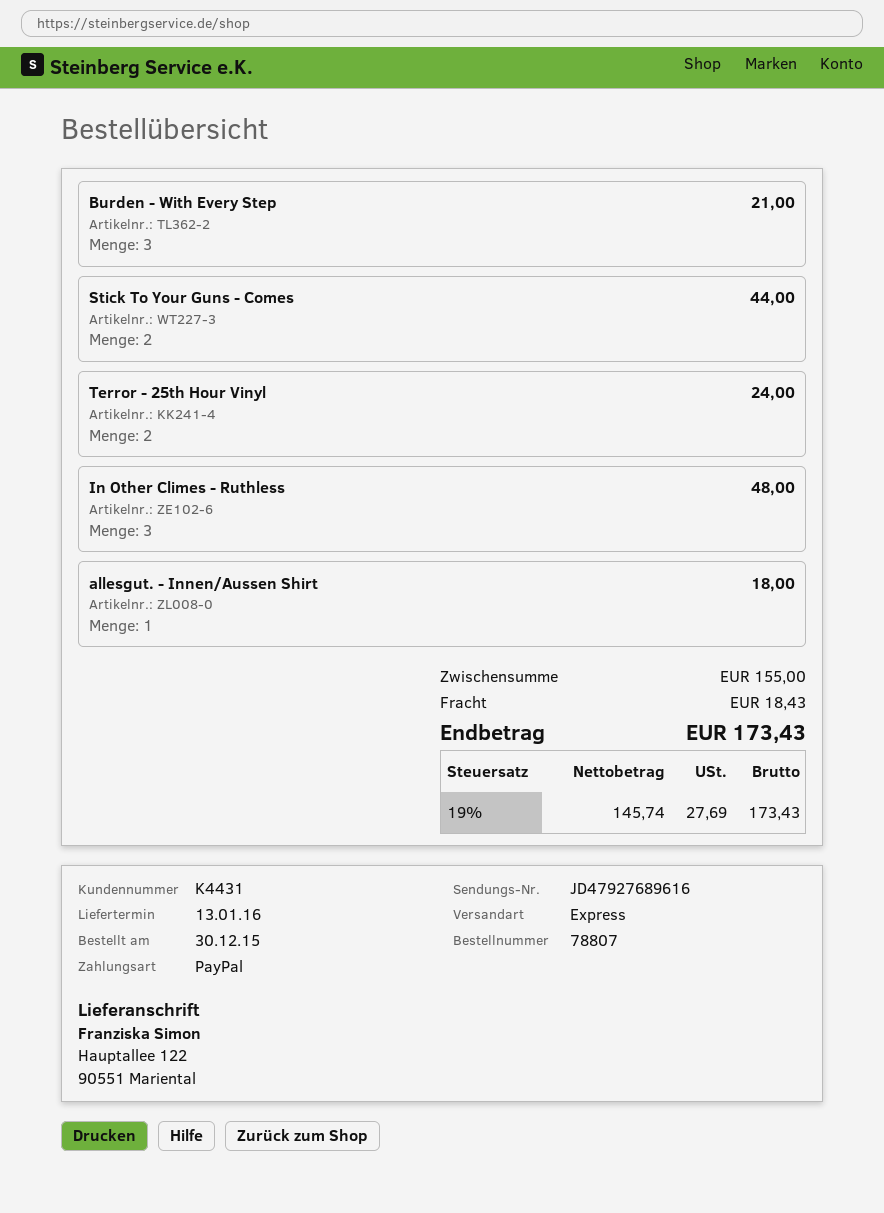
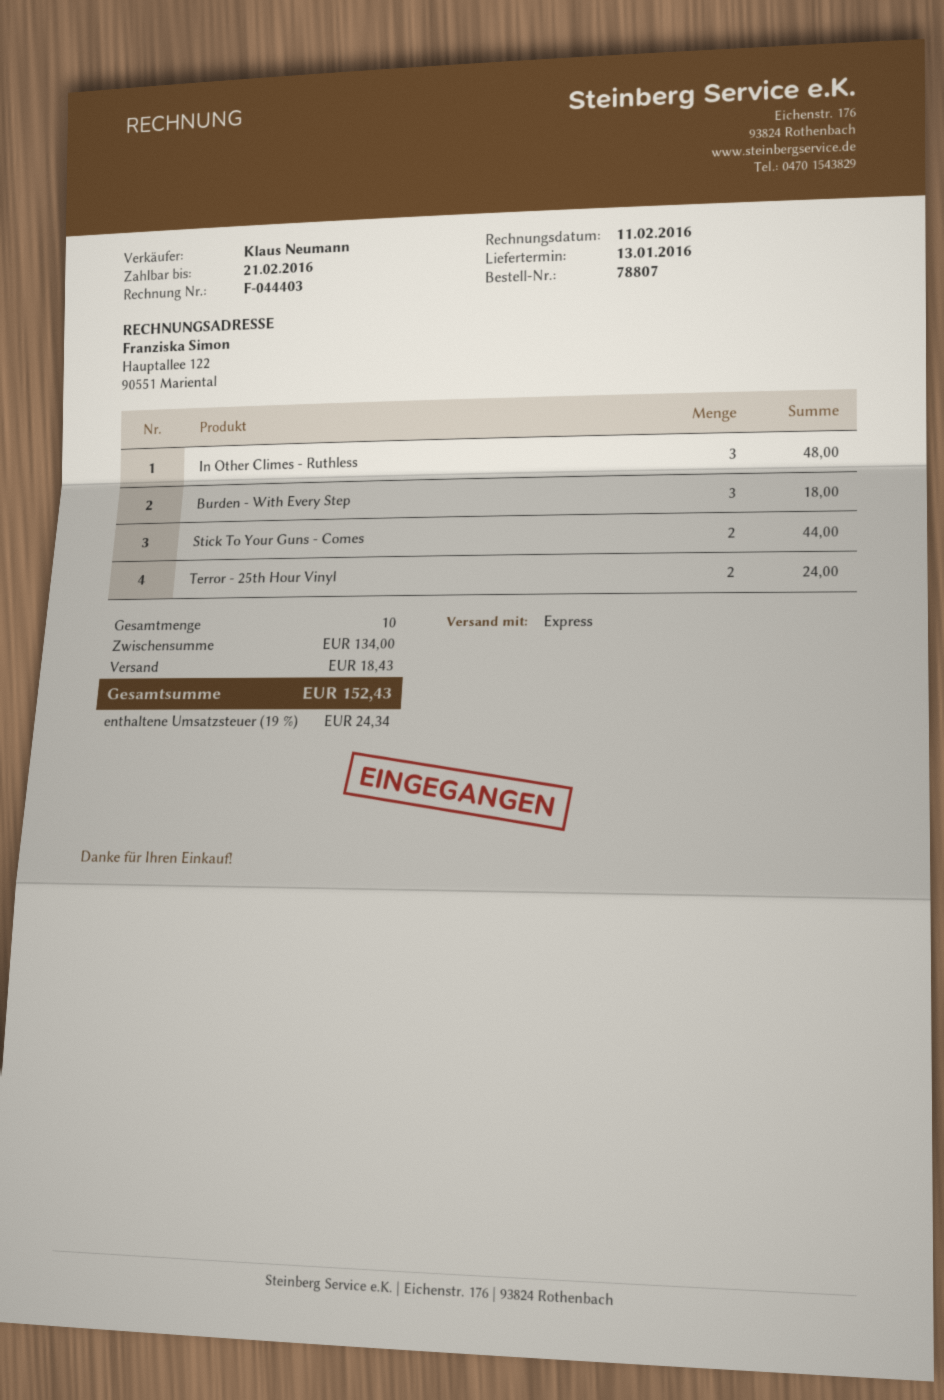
Burden - With Every Step: 3 for 21.00 -> 3 for 18.00
allesgut. - Innen/Aussen Shirt: 1 for 18.00 -> none
subtotal: 155.00 -> 134.00
tax: 19% = 27.69 -> 19% = 24.34
total: 173.43 -> 152.43

